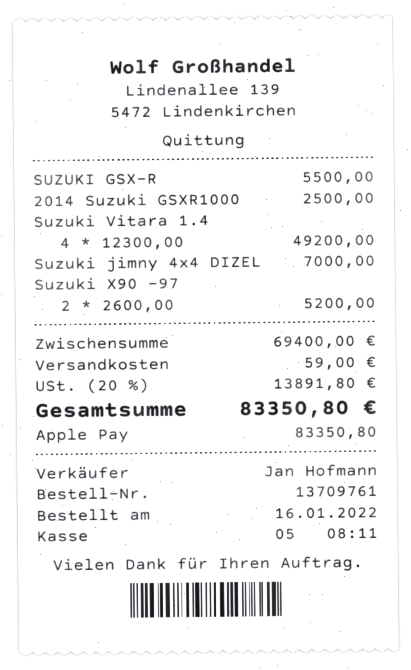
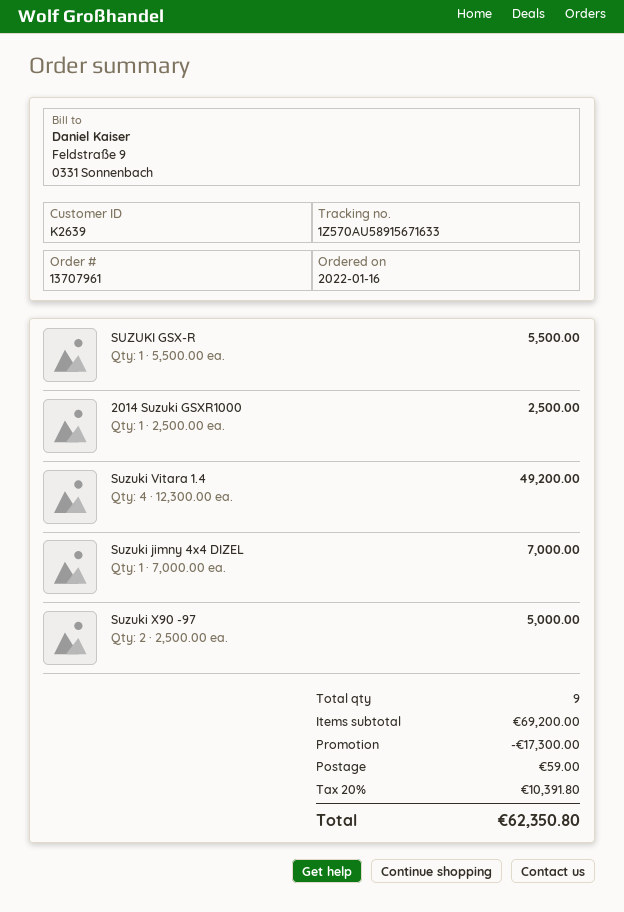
order number: 13709761 -> 13707961
Suzuki X90 -97: 2 x 2600.00 = 5200.00 -> 2 x 2500.00 = 5000.00
subtotal: 69400.00 -> 69200.00
discount: none -> 17300.00
tax: 20% = 13891.80 -> 20% = 10391.80
total: 83350.80 -> 62350.80

